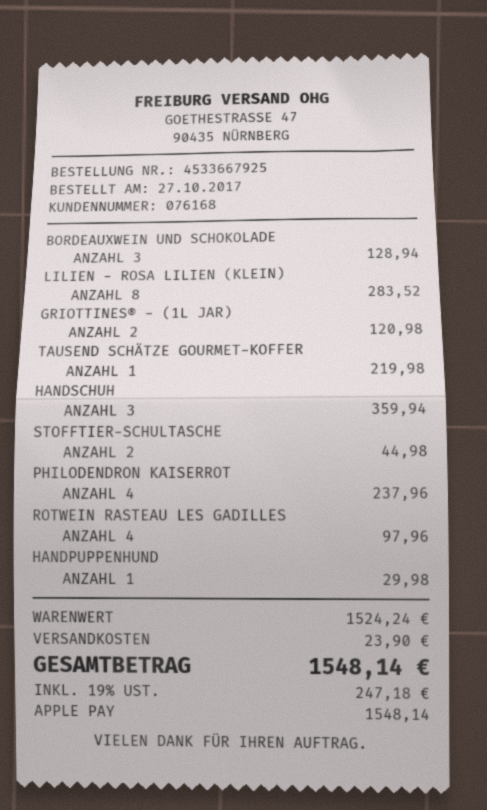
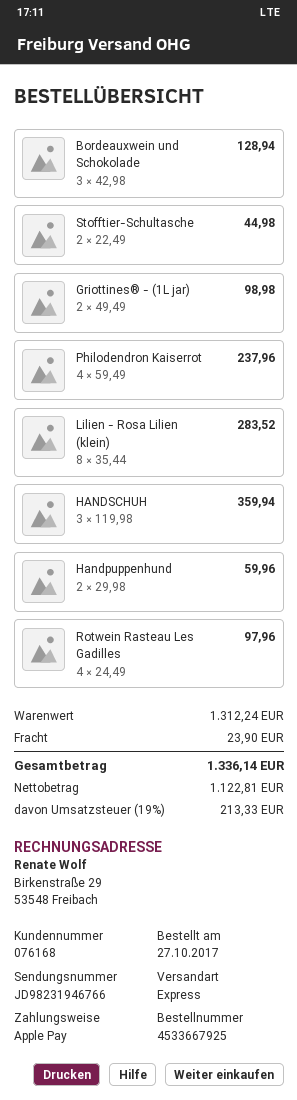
GRIOTTINES® - (1L JAR): 2 for 120.98 -> 2 for 98.98
TAUSEND SCHÄTZE GOURMET-KOFFER: 1 for 219.98 -> none
HANDPUPPENHUND: 1 for 29.98 -> 2 for 59.96
subtotal: 1524.24 -> 1312.24
tax: 19% = 247.18 -> 19% = 213.33
total: 1548.14 -> 1336.14

